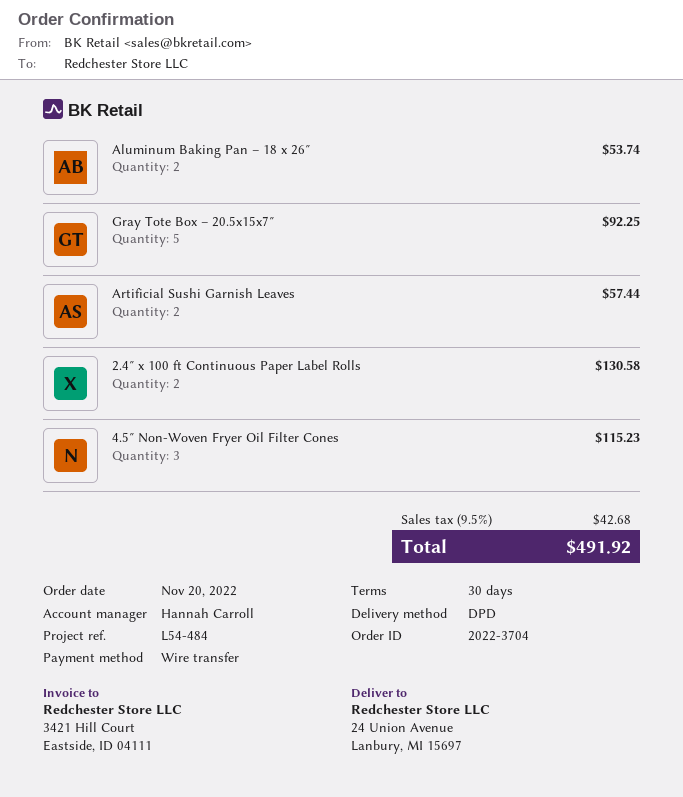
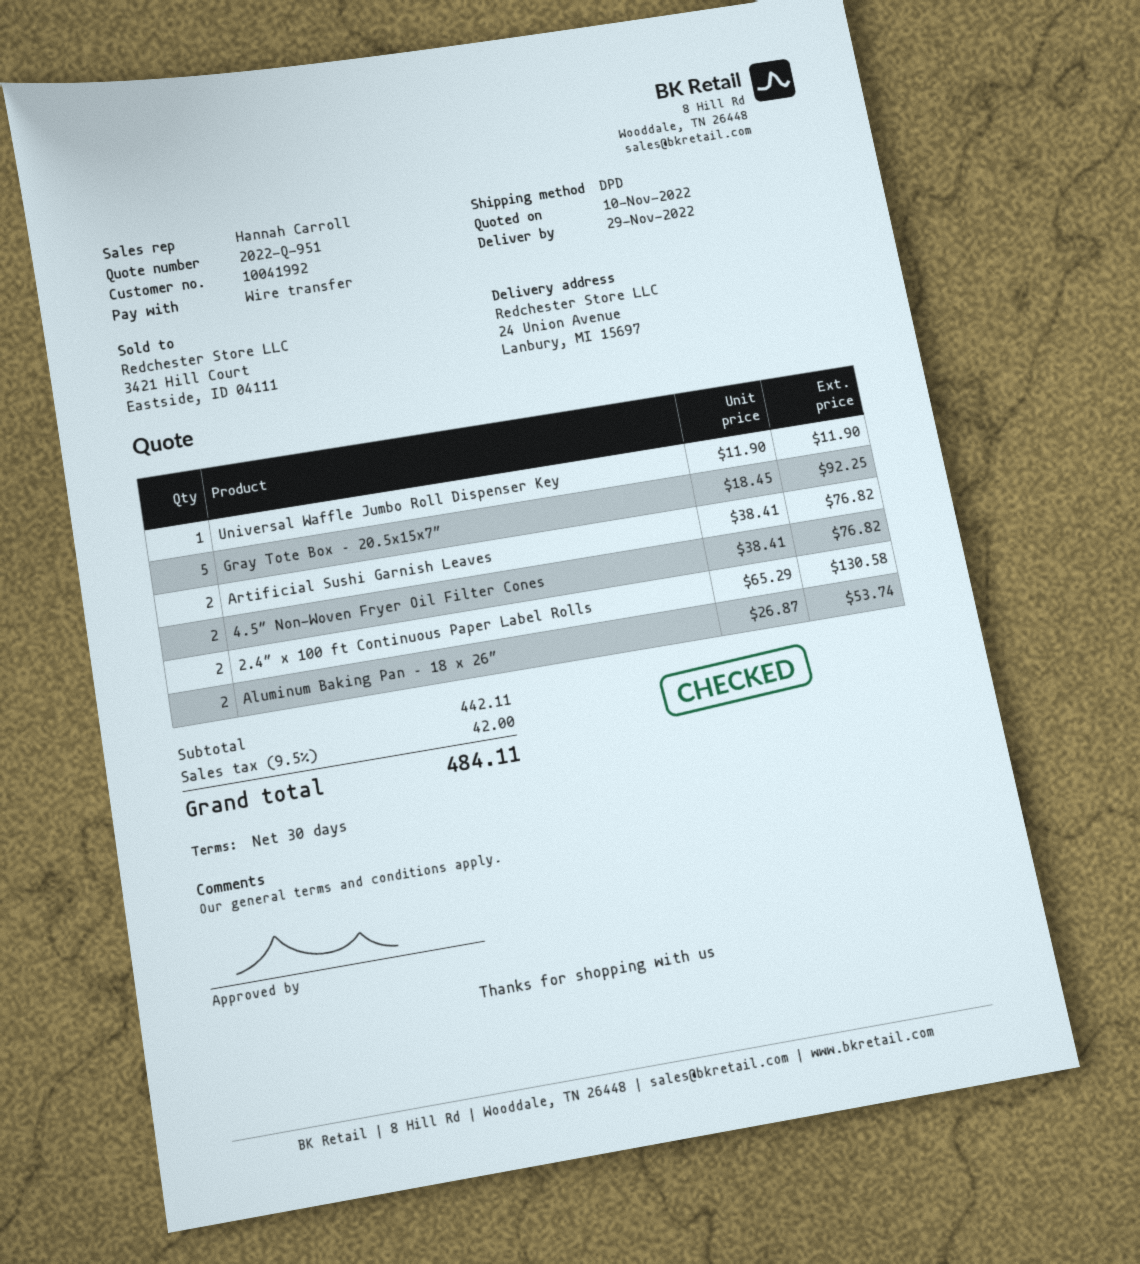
Artificial Sushi Garnish Leaves: 2 for 57.44 -> 2 for 76.82
4.5″ Non-Woven Fryer Oil Filter Cones: 3 for 115.23 -> 2 for 76.82
Universal Waffle Jumbo Roll Dispenser Key: none -> 1 for 11.90
tax: 9.5% = 42.68 -> 9.5% = 42.00
total: 491.92 -> 484.11

